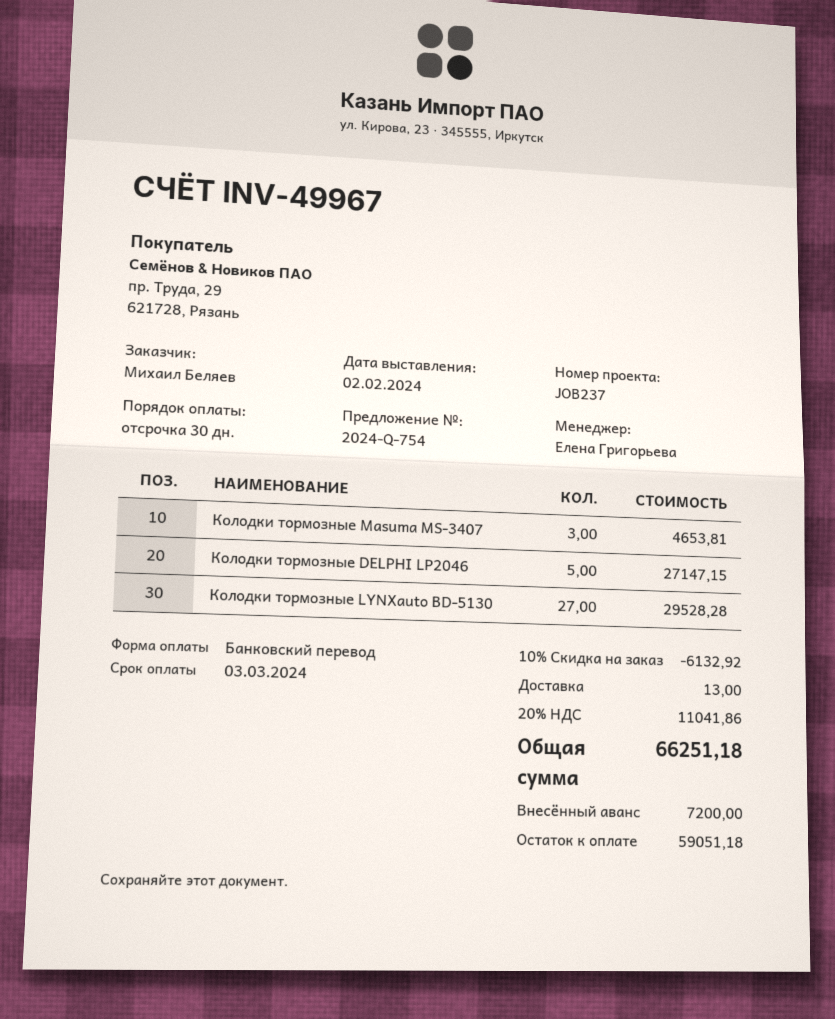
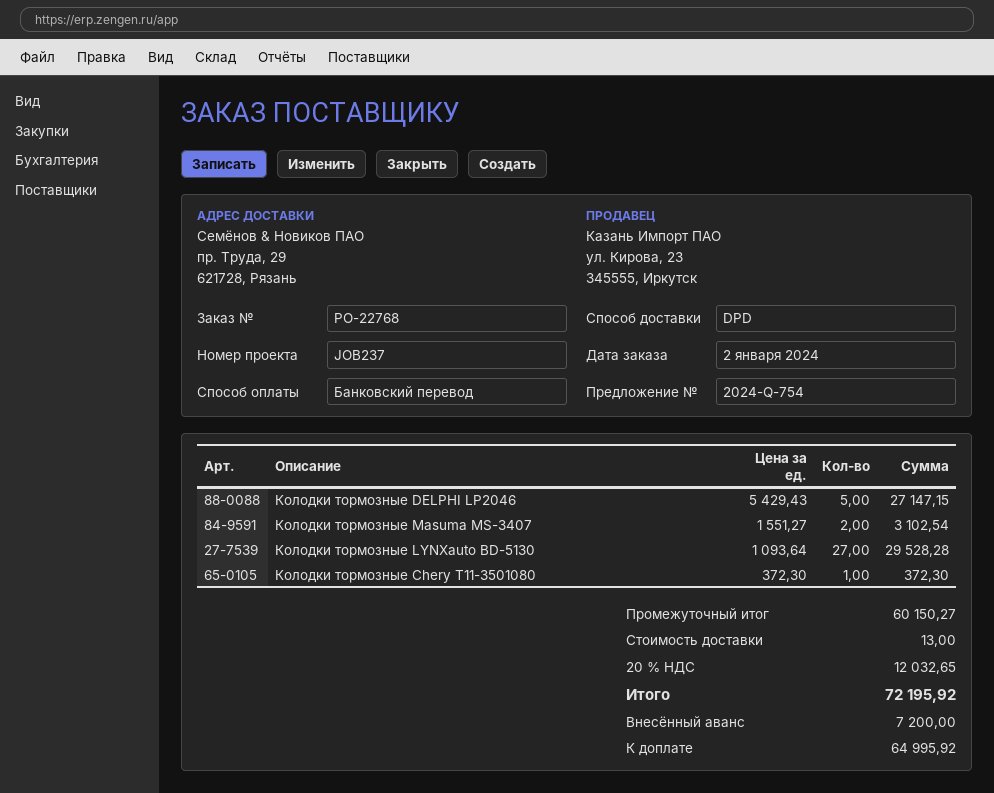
Колодки тормозные Masuma MS-3407: 3 for 4653.81 -> 2 for 3102.54
Колодки тормозные Chery T11-3501080: none -> 1 for 372.30
discount: 10% = 6132.92 -> none
tax: 20% = 11041.86 -> 20% = 12032.65
total: 66251.18 -> 72195.92
balance: 59051.18 -> 64995.92

